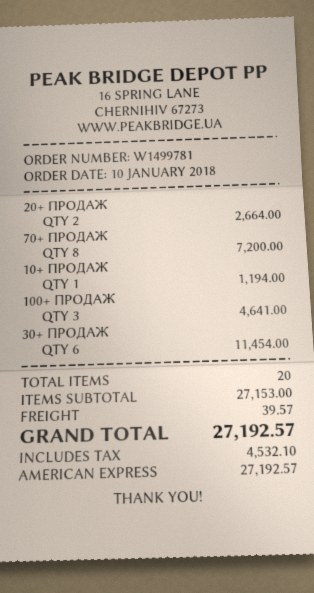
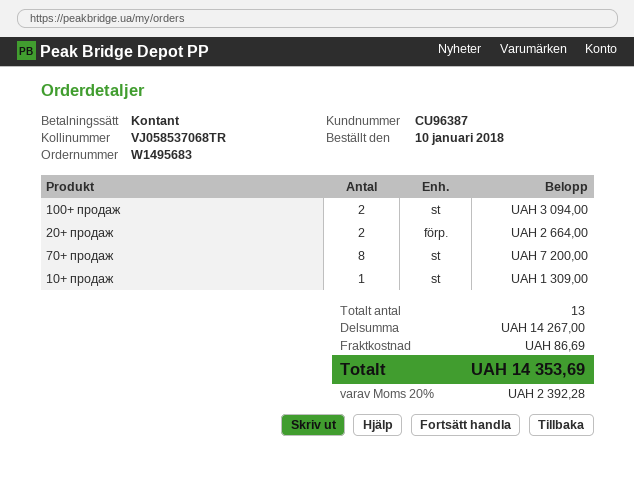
order number: W1499781 -> W1495683
payment method: American Express -> cash
10+ ПРОДАЖ: 1 for 1194.00 -> 1 for 1309.00
100+ ПРОДАЖ: 3 for 4641.00 -> 2 for 3094.00
30+ ПРОДАЖ: 6 for 11454.00 -> none
total quantity: 20 -> 13
subtotal: 27153.00 -> 14267.00
shipping: 39.57 -> 86.69
tax: 4532.10 -> 2392.28
total: 27192.57 -> 14353.69

